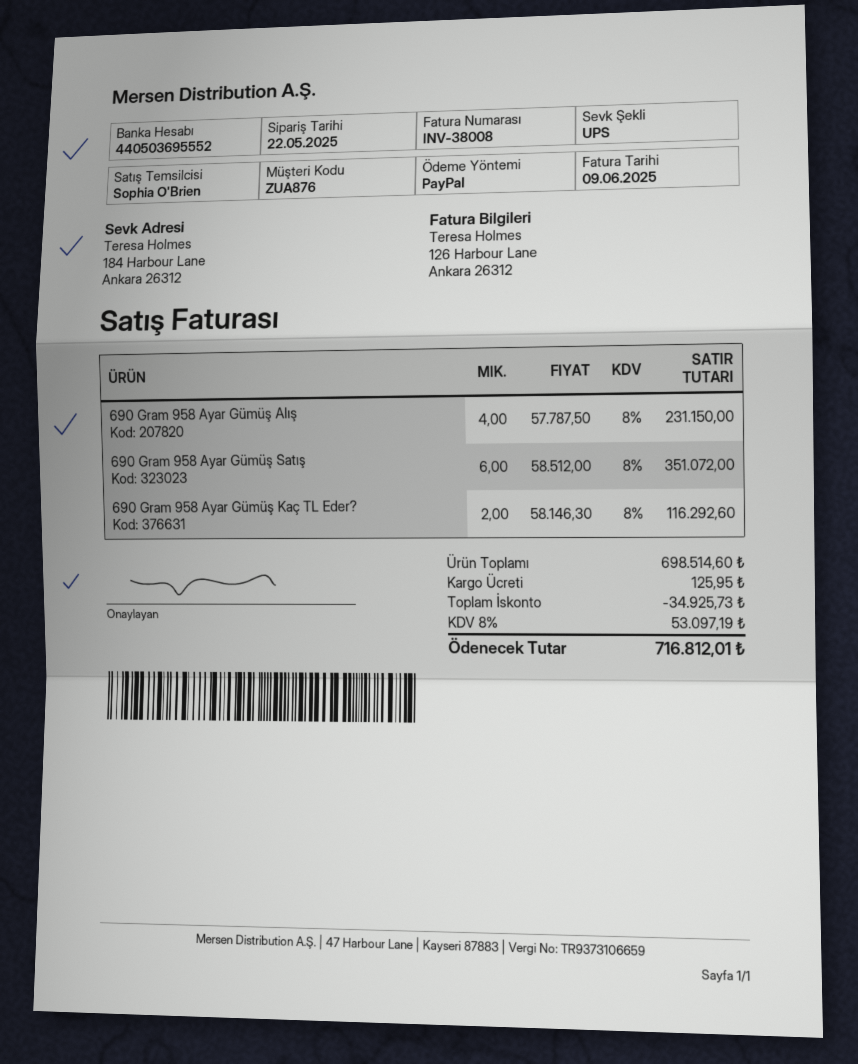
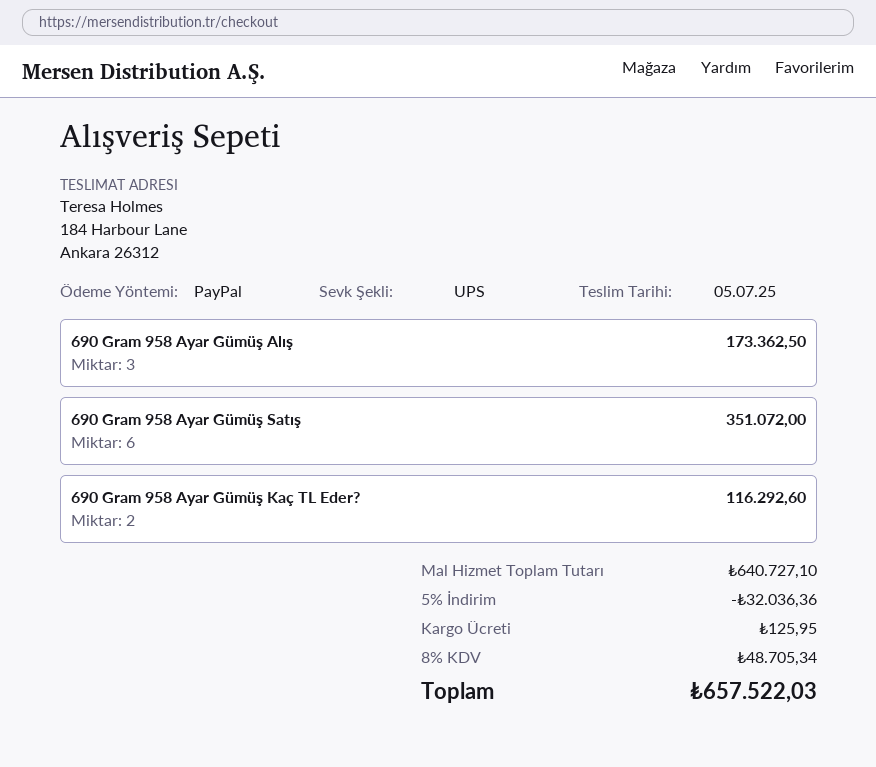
690 Gram 958 Ayar Gümüş Alış: 4 for 231150.00 -> 3 for 173362.50
subtotal: 698514.60 -> 640727.10
discount: 34925.73 -> 32036.36
tax: 8% = 53097.19 -> 8% = 48705.34
total: 716812.01 -> 657522.03

